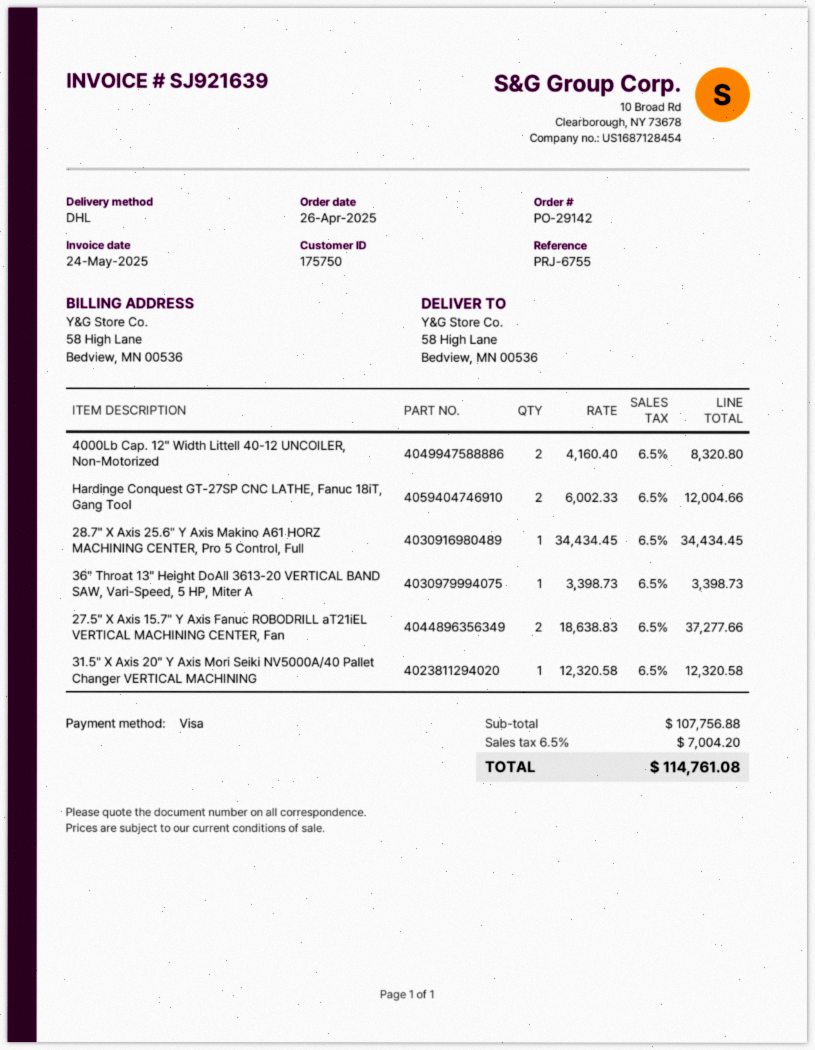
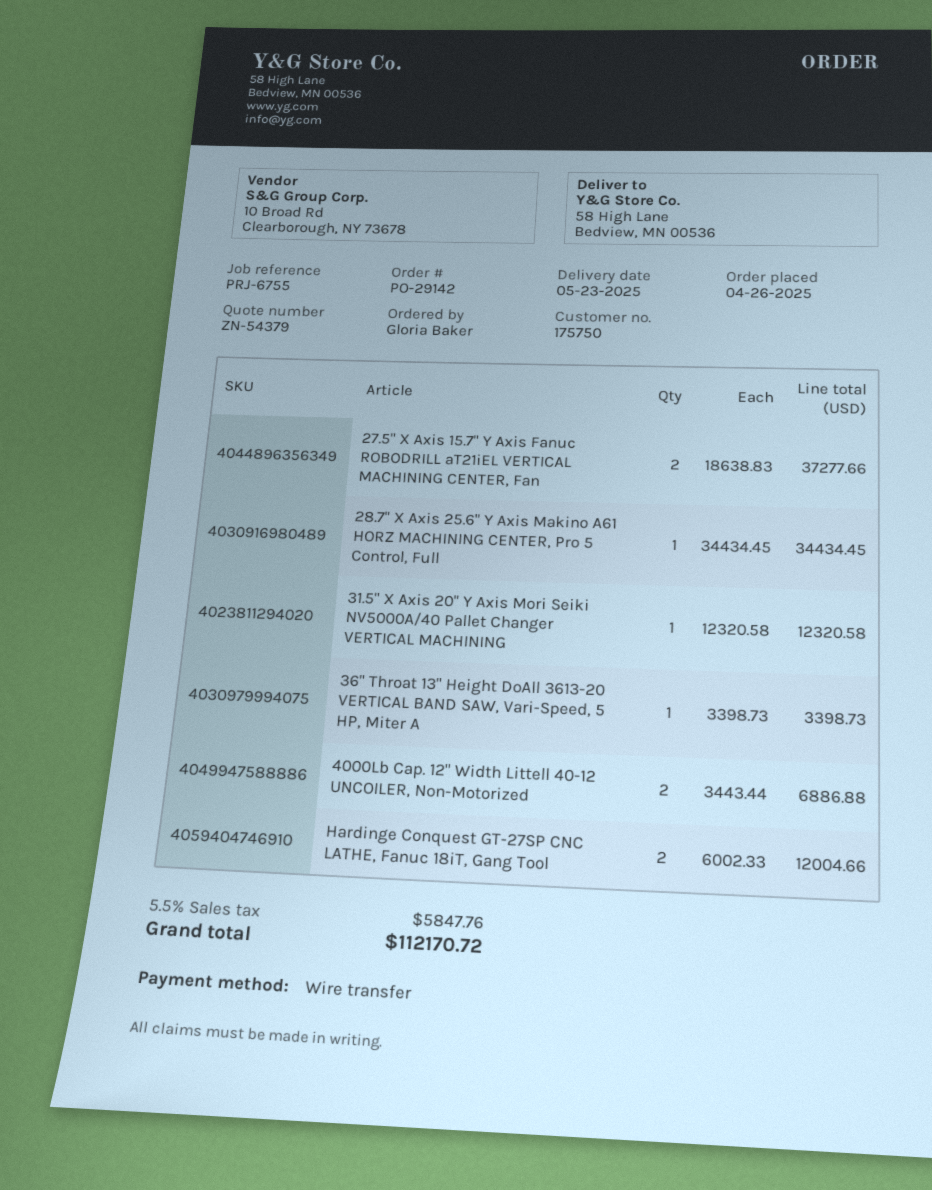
payment method: Visa -> bank transfer
4000Lb Cap. 12" Width Littell 40-12 UNCOILER, Non-Motorized: 2 x 4160.40 = 8320.80 -> 2 x 3443.44 = 6886.88
tax: 6.5% = 7004.20 -> 5.5% = 5847.76
total: 114761.08 -> 112170.72

